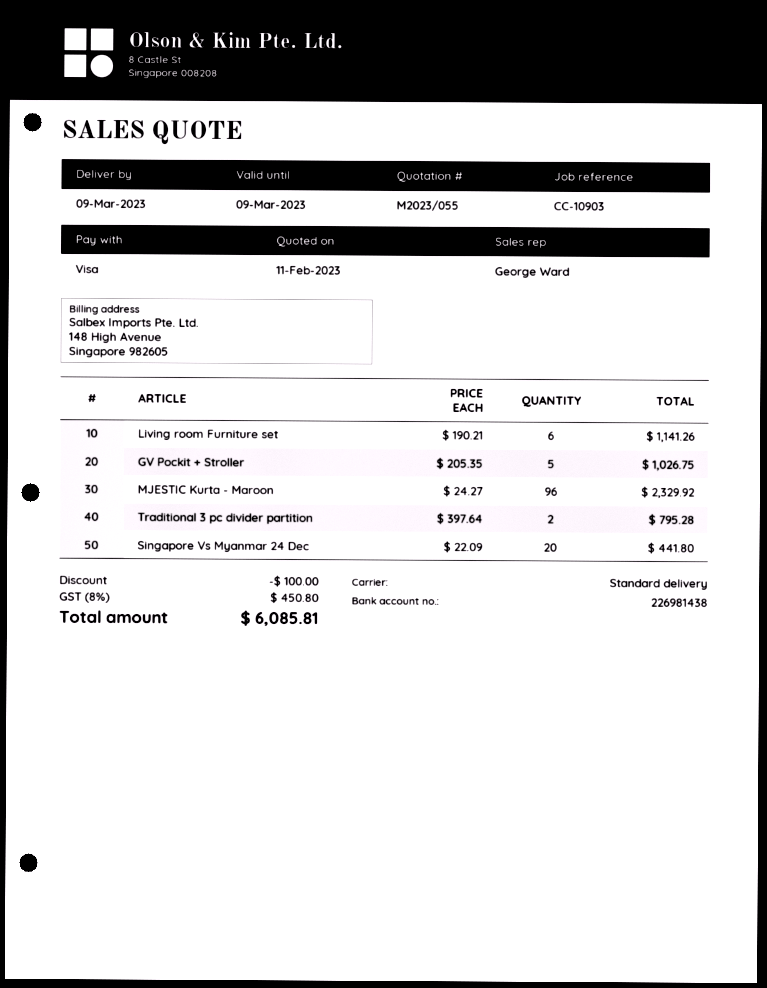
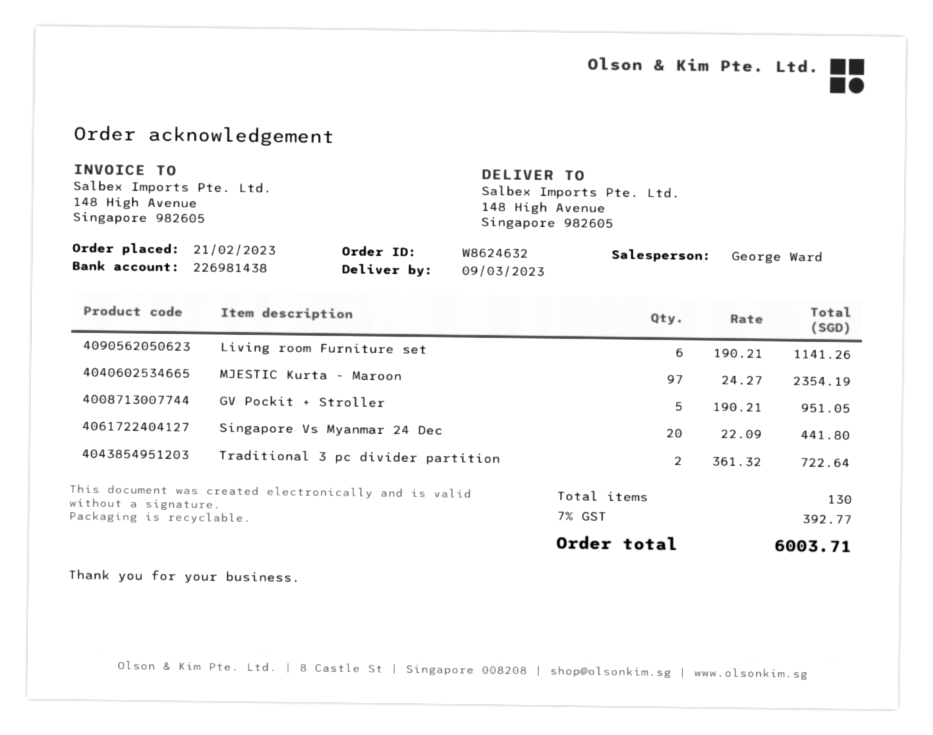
GV Pockit + Stroller: 5 x 205.35 = 1026.75 -> 5 x 190.21 = 951.05
MJESTIC Kurta - Maroon: 96 x 24.27 = 2329.92 -> 97 x 24.27 = 2354.19
Traditional 3 pc divider partition: 2 x 397.64 = 795.28 -> 2 x 361.32 = 722.64
discount: 100.00 -> none
tax: 8% = 450.80 -> 7% = 392.77
total: 6085.81 -> 6003.71

